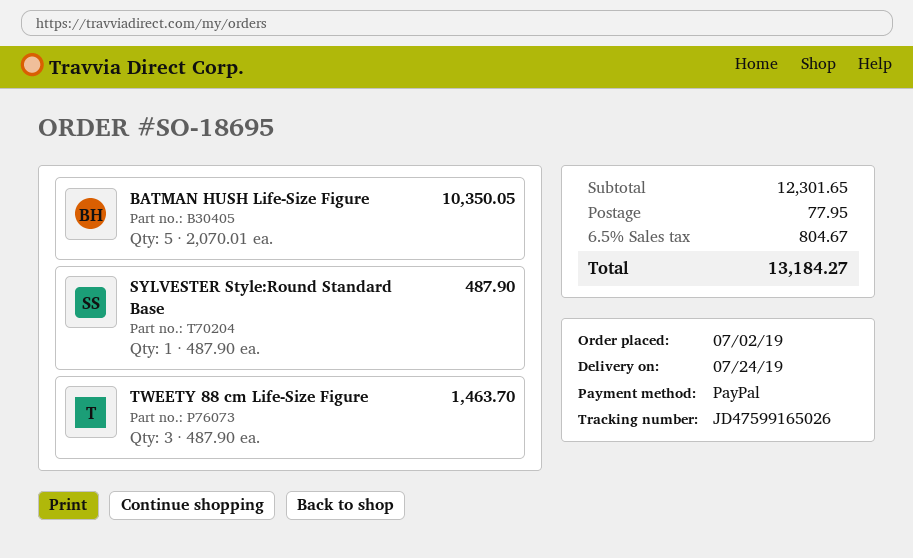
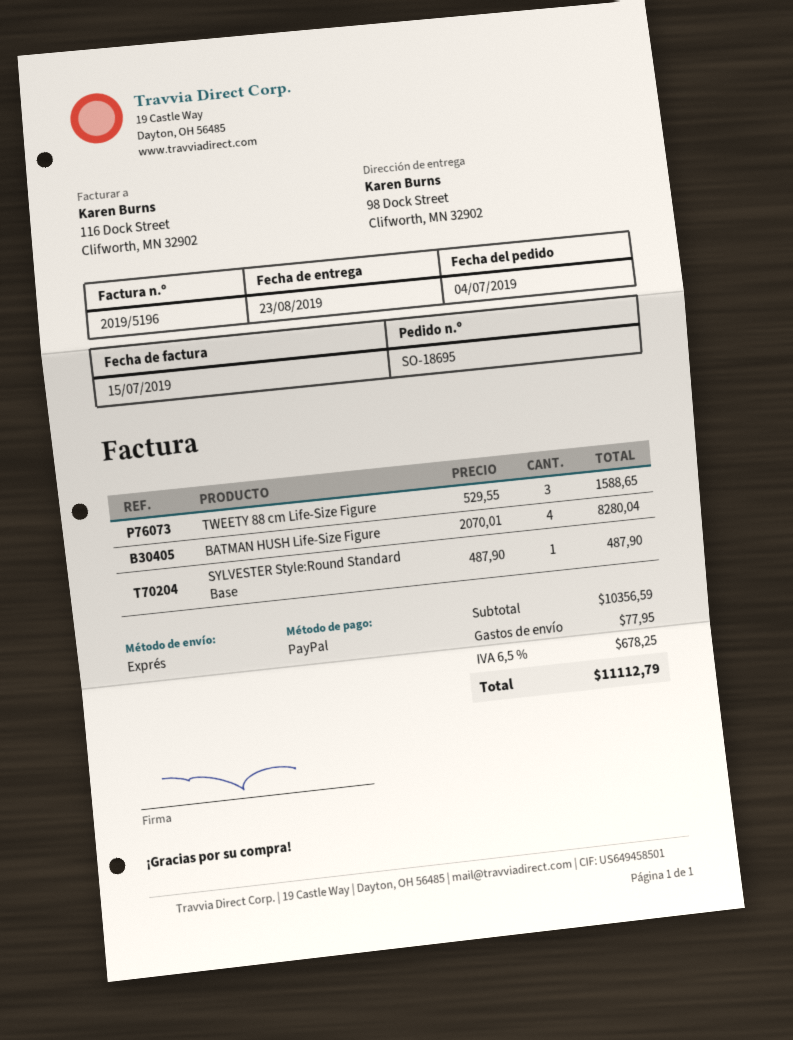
order date: 2019-07-02 -> 2019-07-04
delivery date: 2019-07-24 -> 2019-08-23
BATMAN HUSH Life-Size Figure: 5 x 2070.01 = 10350.05 -> 4 x 2070.01 = 8280.04
TWEETY 88 cm Life-Size Figure: 3 x 487.90 = 1463.70 -> 3 x 529.55 = 1588.65
subtotal: 12301.65 -> 10356.59
tax: 6.5% = 804.67 -> 6.5% = 678.25
total: 13184.27 -> 11112.79

